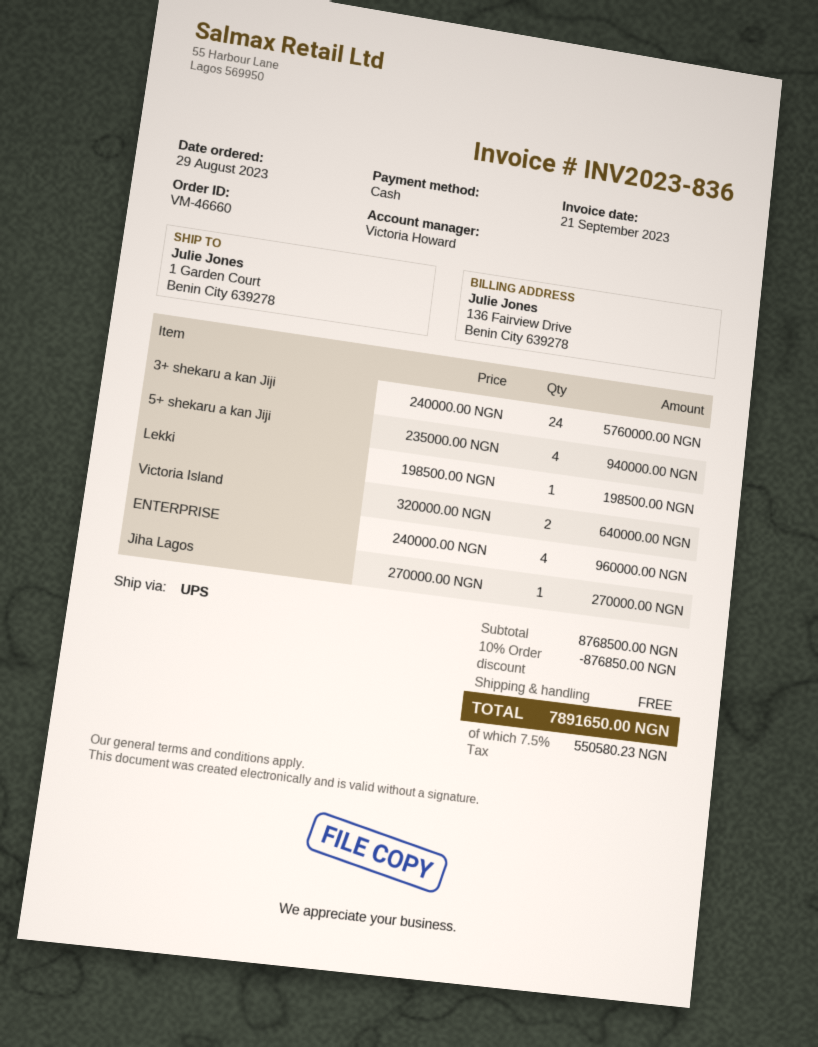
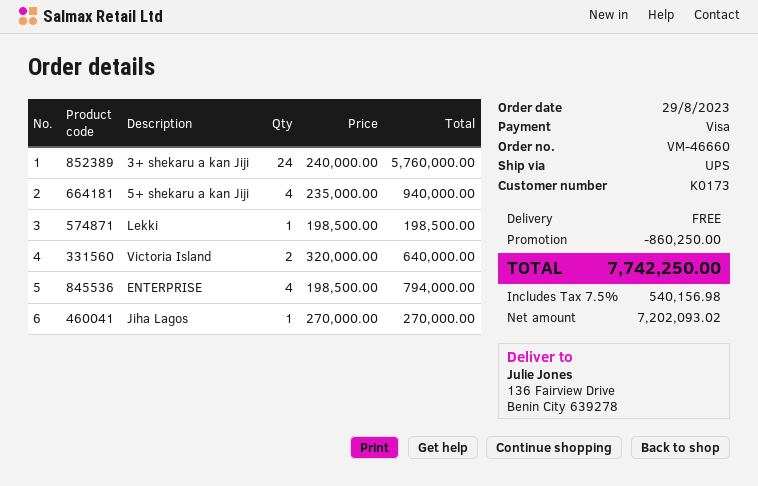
payment method: cash -> Visa
ship to: 1 Garden Court, Benin City 639278 -> 136 Fairview Drive, Benin City 639278
ENTERPRISE: 4 x 240000.00 = 960000.00 -> 4 x 198500.00 = 794000.00
discount: 876850.00 -> 860250.00
tax: 7.5% = 550580.23 -> 7.5% = 540156.98
total: 7891650.00 -> 7742250.00

